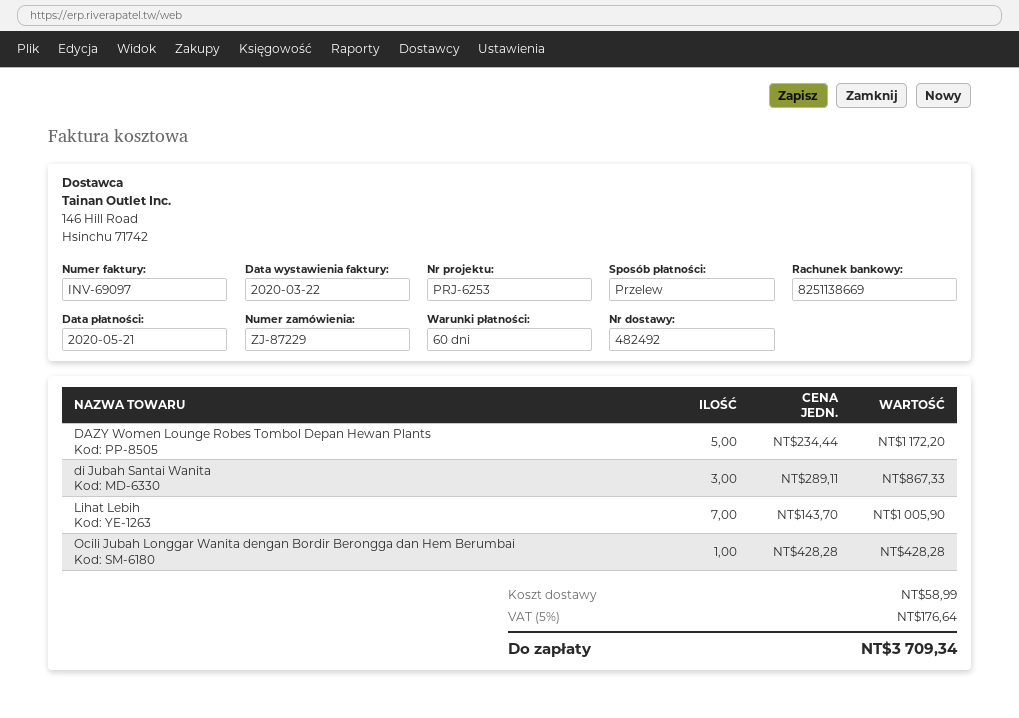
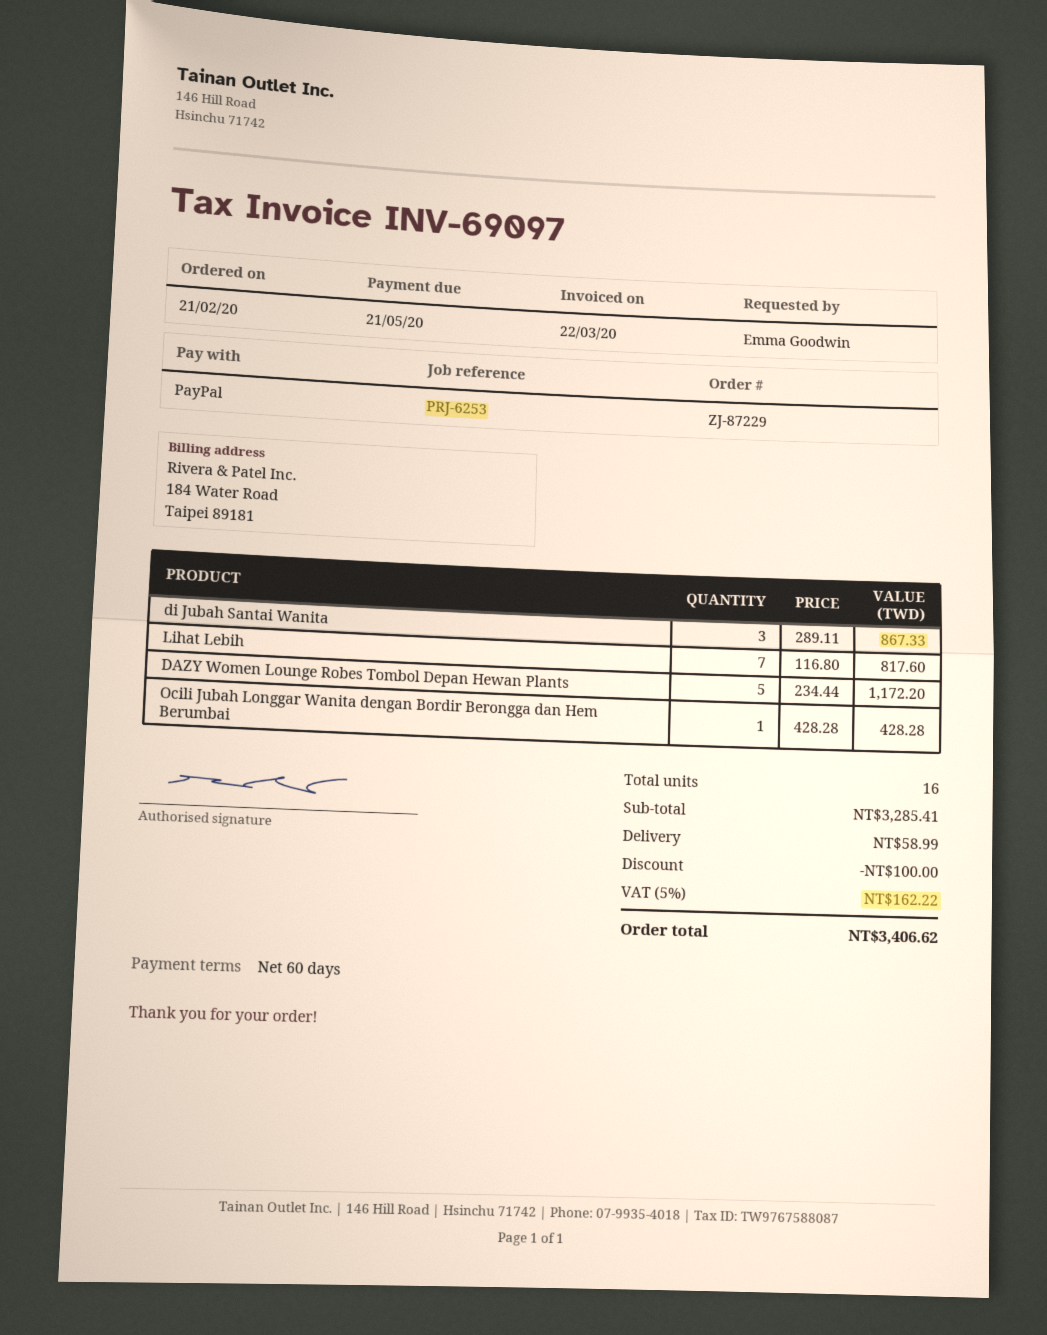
payment method: bank transfer -> PayPal
Lihat Lebih: 7 x 143.70 = 1005.90 -> 7 x 116.80 = 817.60
discount: none -> 100.00
tax: 5% = 176.64 -> 5% = 162.22
total: 3709.34 -> 3406.62

